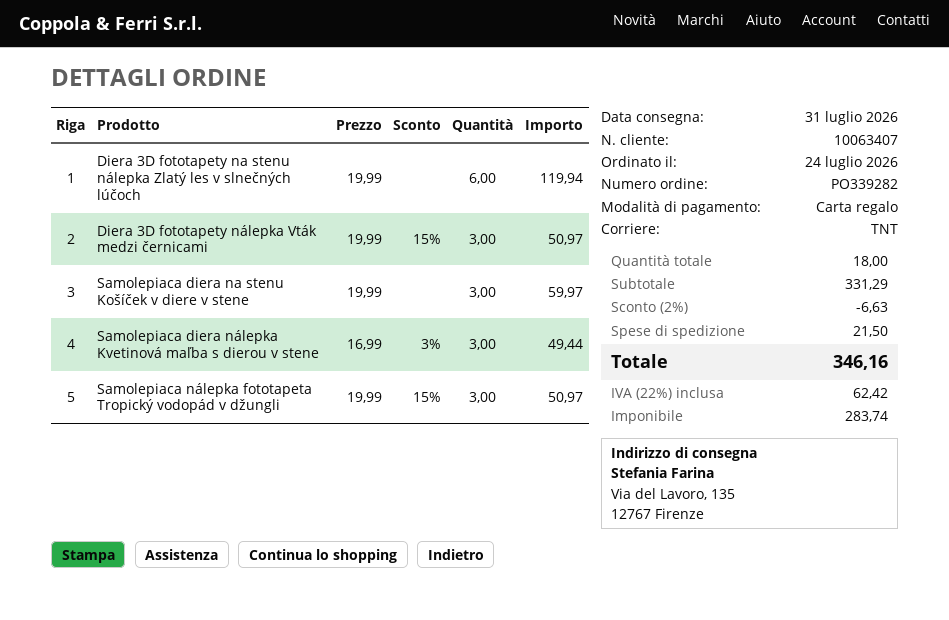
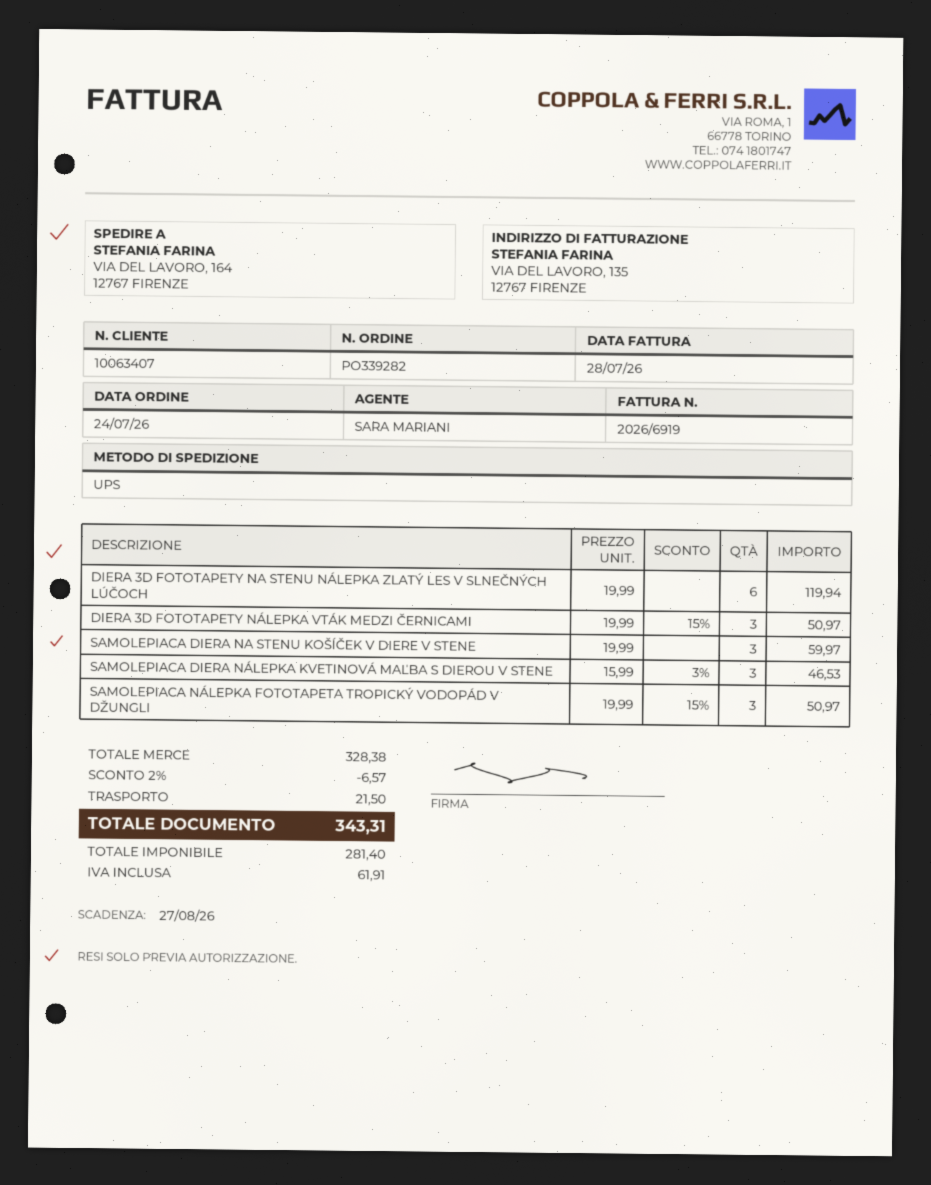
shipping method: TNT -> UPS
ship to: Via del Lavoro, 135, 12767 Firenze -> VIA DEL LAVORO, 164, 12767 FIRENZE
Samolepiaca diera nálepka Kvetinová maľba s dierou v stene: 3 x 16.99 - 3% = 49.44 -> 3 x 15.99 - 3% = 46.53
subtotal: 331.29 -> 328.38
discount: 2% = 6.63 -> 2% = 6.57
net: 283.74 -> 281.40
tax: 62.42 -> 61.91
total: 346.16 -> 343.31

